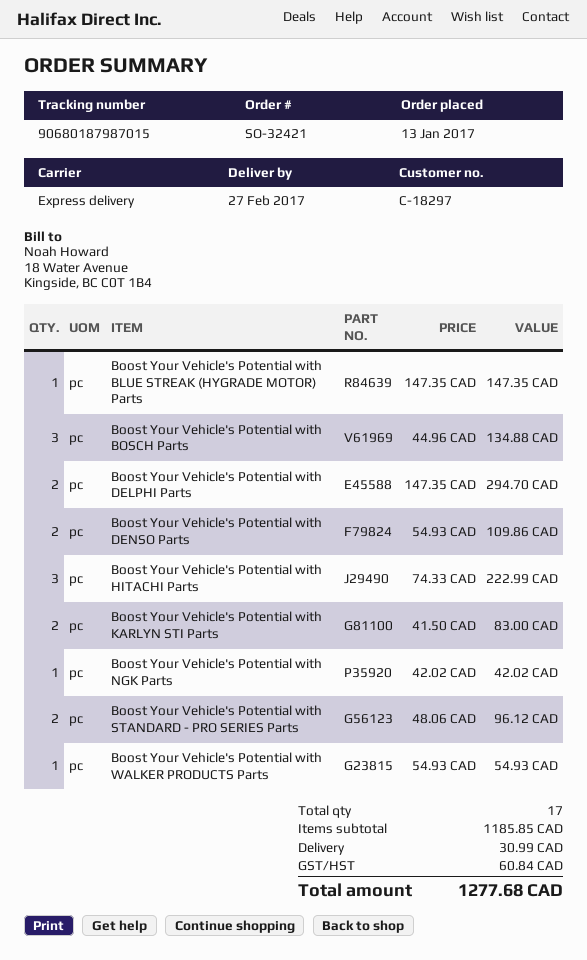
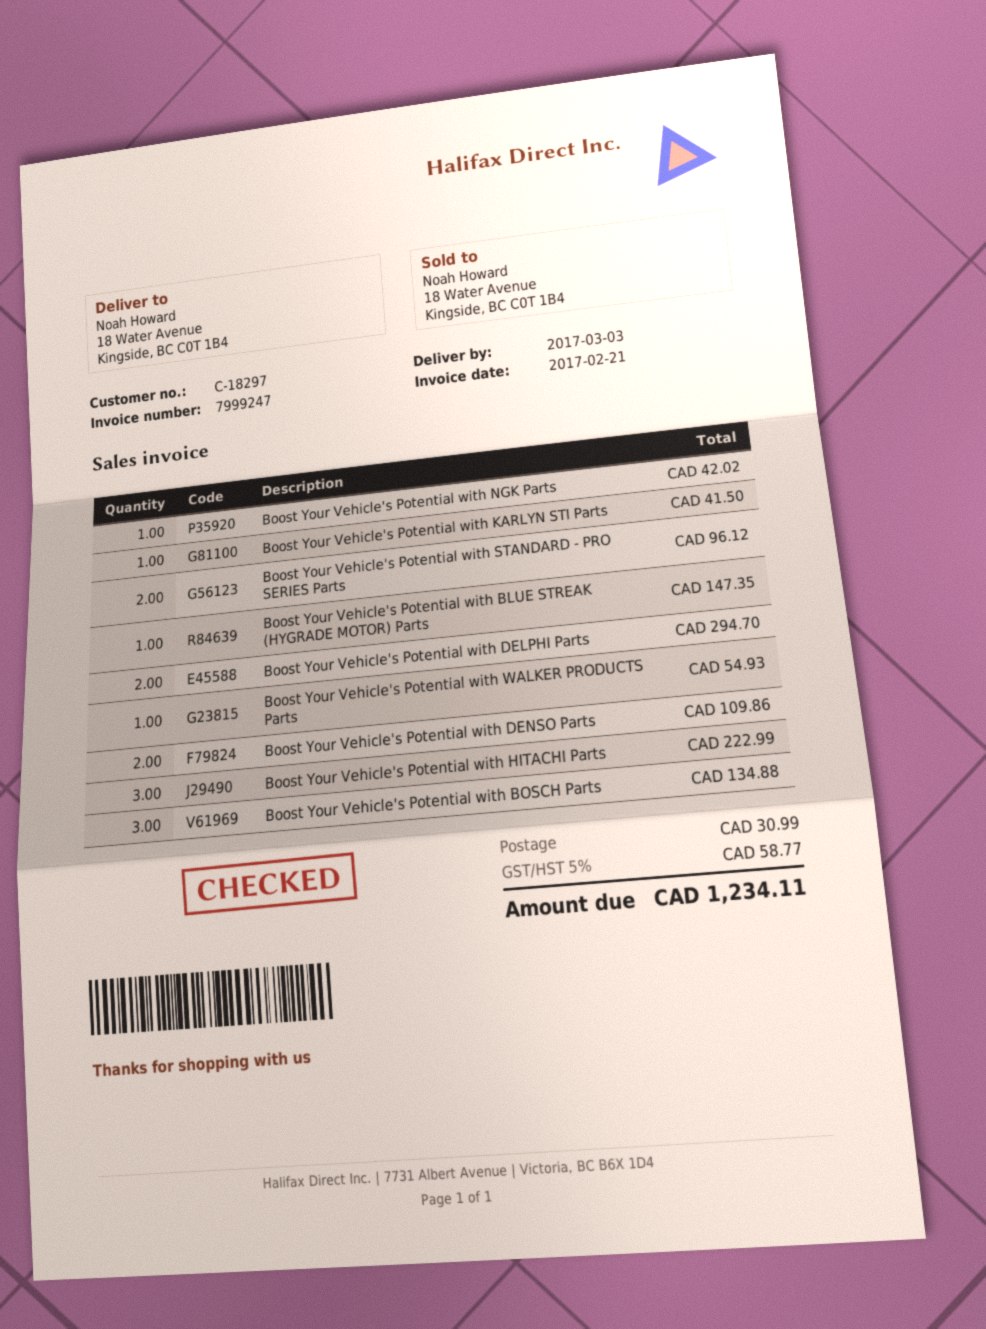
delivery date: 2017-02-27 -> 2017-03-03
Boost Your Vehicle's Potential with KARLYN STI Parts: 2 for 83.00 -> 1 for 41.50
tax: 60.84 -> 58.77
total: 1277.68 -> 1234.11

